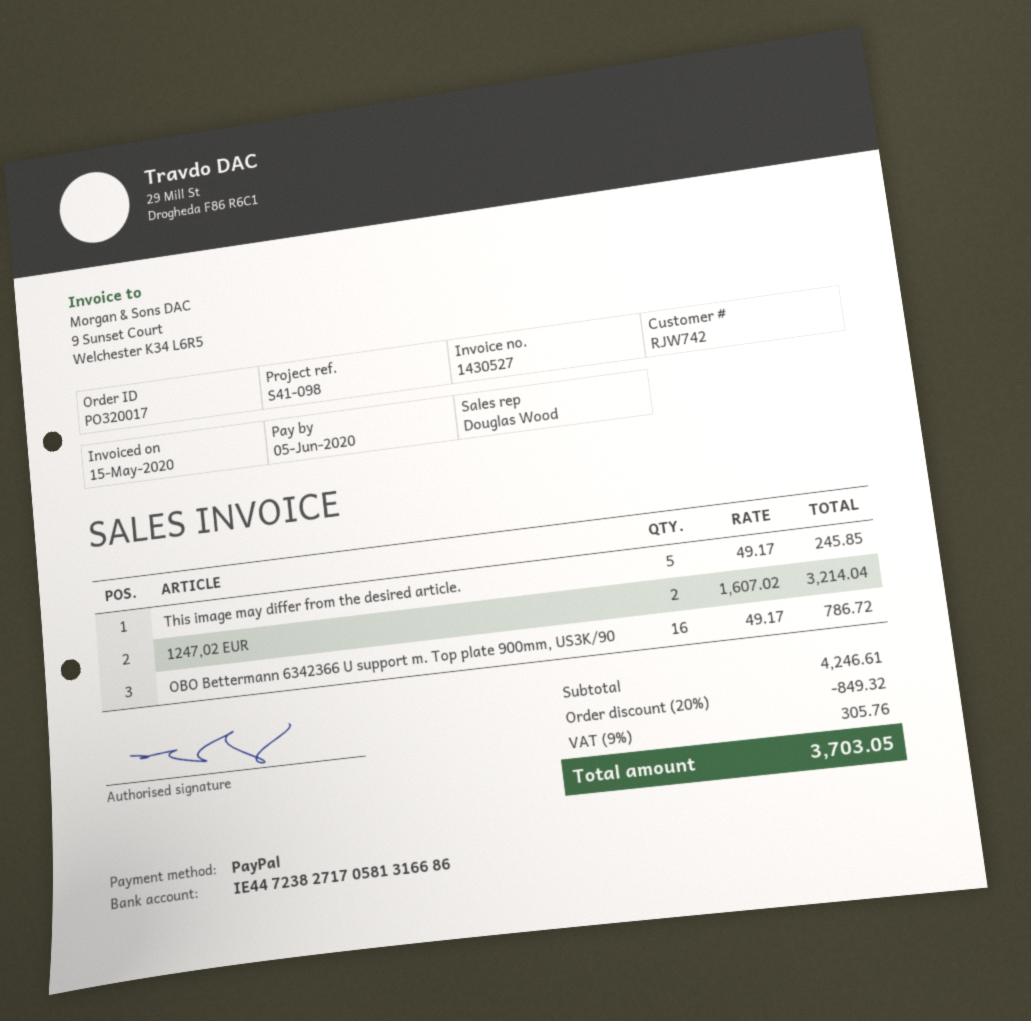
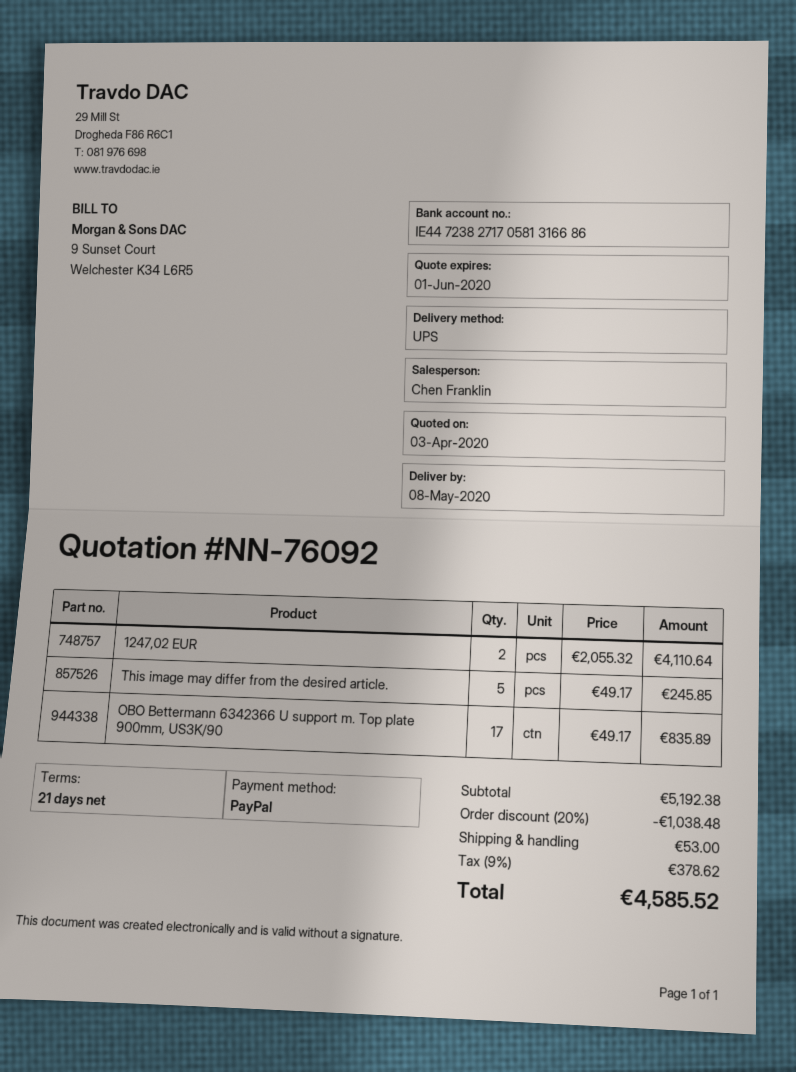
sales rep: Douglas Wood -> Chen Franklin
1247,02 EUR: 2 x 1607.02 = 3214.04 -> 2 x 2055.32 = 4110.64
OBO Bettermann 6342366 U support m. Top plate 900mm, US3K/90: 16 x 49.17 = 786.72 -> 17 x 49.17 = 835.89
subtotal: 4246.61 -> 5192.38
discount: 20% = 849.32 -> 20% = 1038.48
shipping: none -> 53.00
tax: 9% = 305.76 -> 9% = 378.62
total: 3703.05 -> 4585.52

